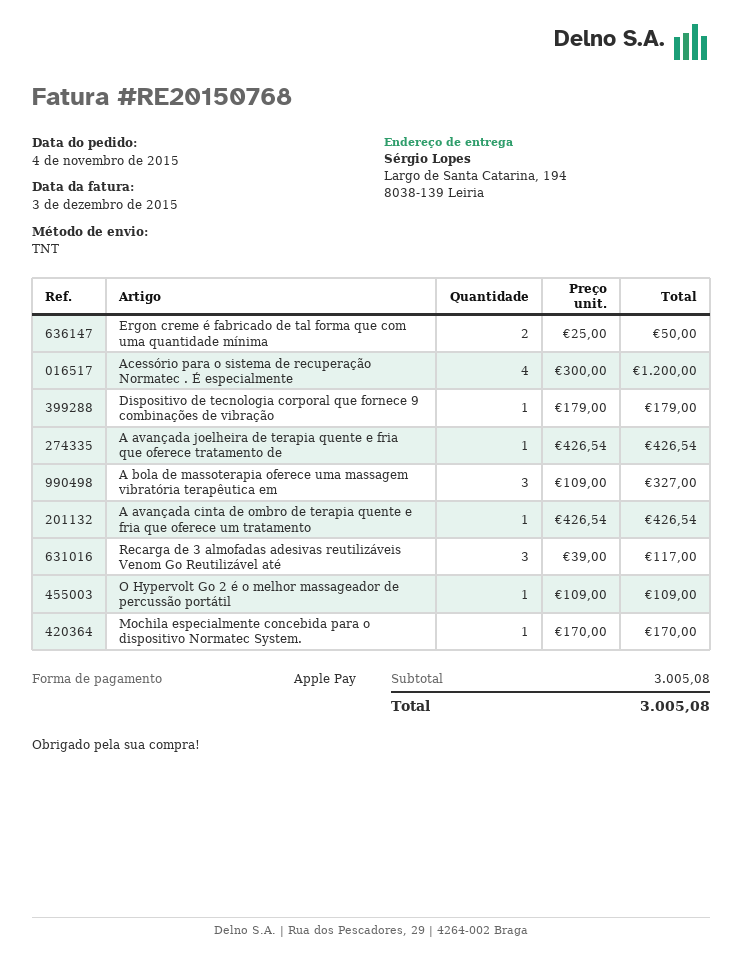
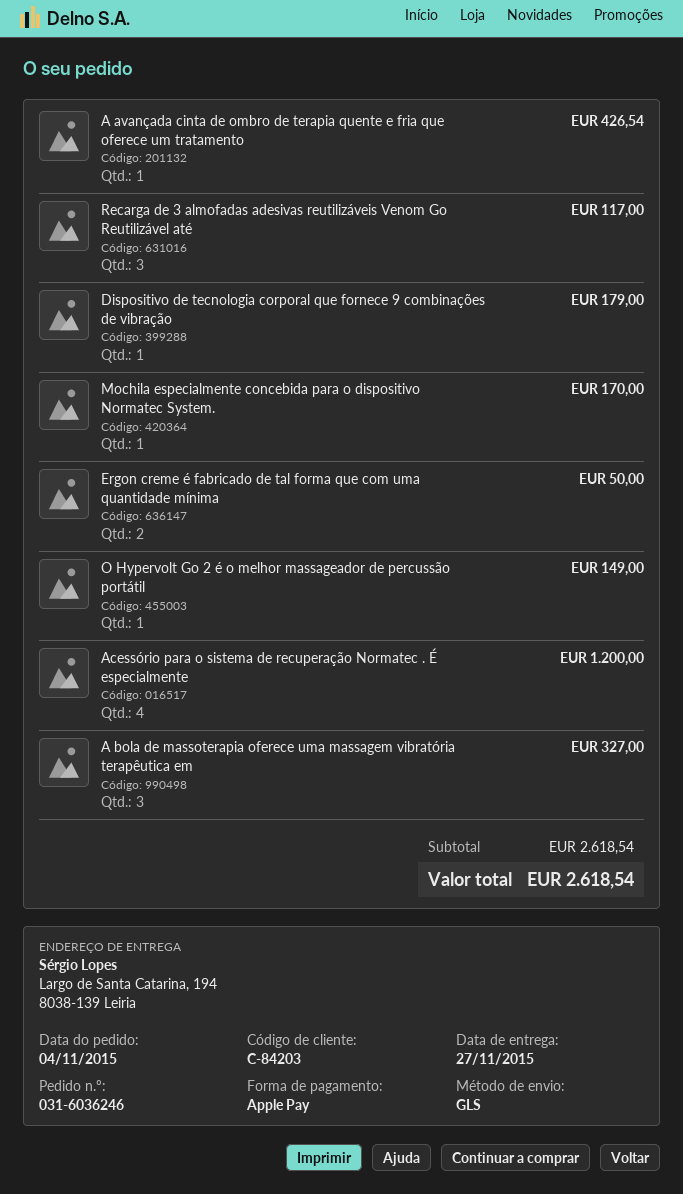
shipping method: TNT -> GLS
A avançada joelheira de terapia quente e fria que oferece tratamento de: 1 for 426.54 -> none
O Hypervolt Go 2 é o melhor massageador de percussão portátil: 1 for 109.00 -> 1 for 149.00
subtotal: 3005.08 -> 2618.54
total: 3005.08 -> 2618.54

